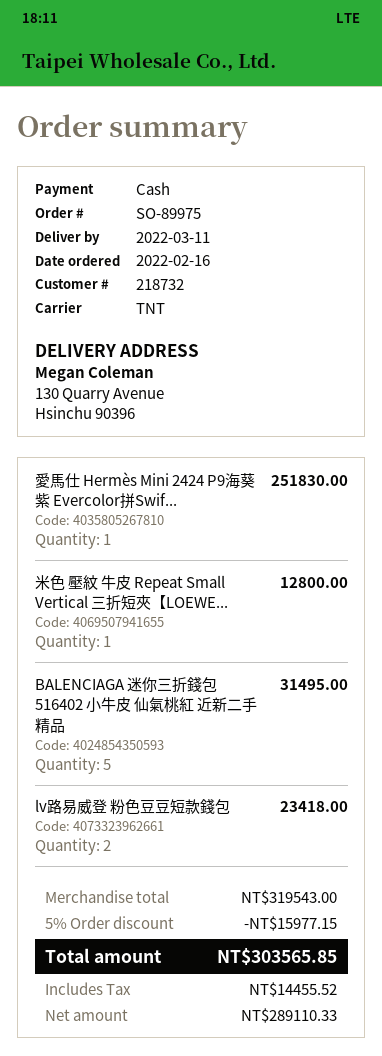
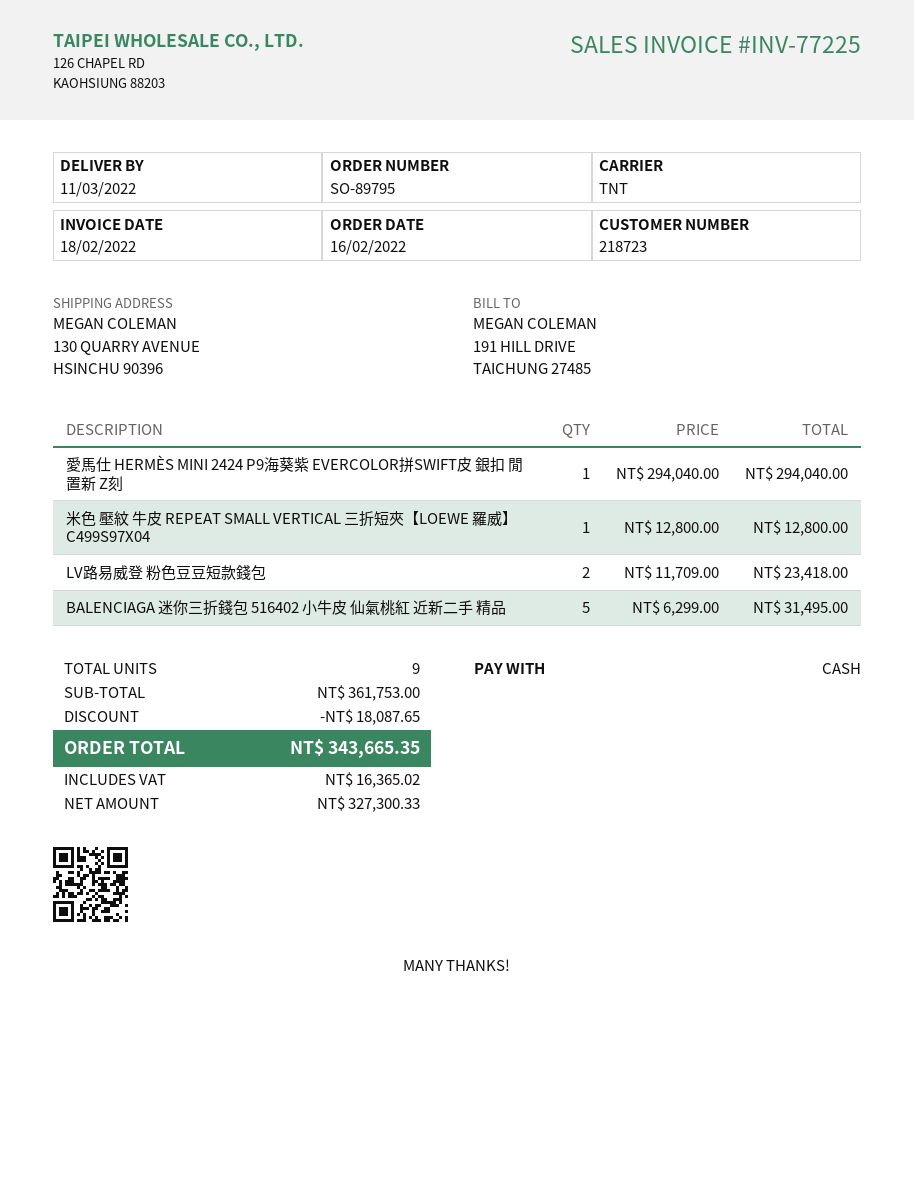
order number: SO-89975 -> SO-89795
customer number: 218732 -> 218723
愛馬仕 Hermès Mini 2424 P9海葵紫 Evercolor拼Swif...: 1 for 251830.00 -> 1 for 294040.00
subtotal: 319543.00 -> 361753.00
discount: 15977.15 -> 18087.65
net: 289110.33 -> 327300.33
tax: 14455.52 -> 16365.02
total: 303565.85 -> 343665.35

